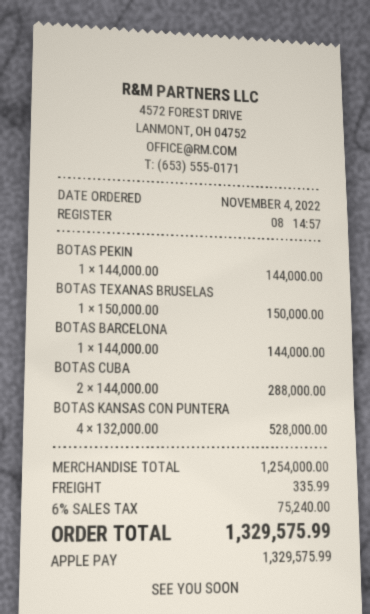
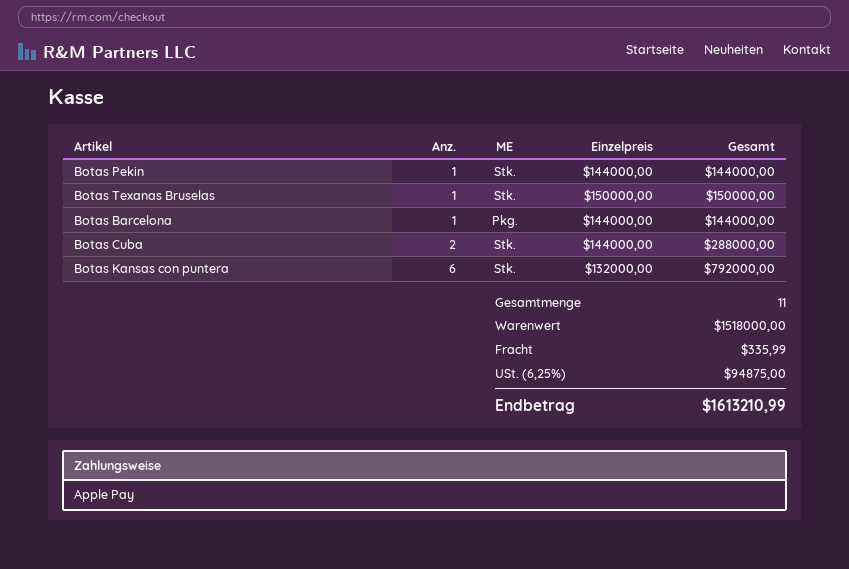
BOTAS KANSAS CON PUNTERA: 4 x 132000.00 = 528000.00 -> 6 x 132000.00 = 792000.00
subtotal: 1254000.00 -> 1518000.00
tax: 6% = 75240.00 -> 6.25% = 94875.00
total: 1329575.99 -> 1613210.99

